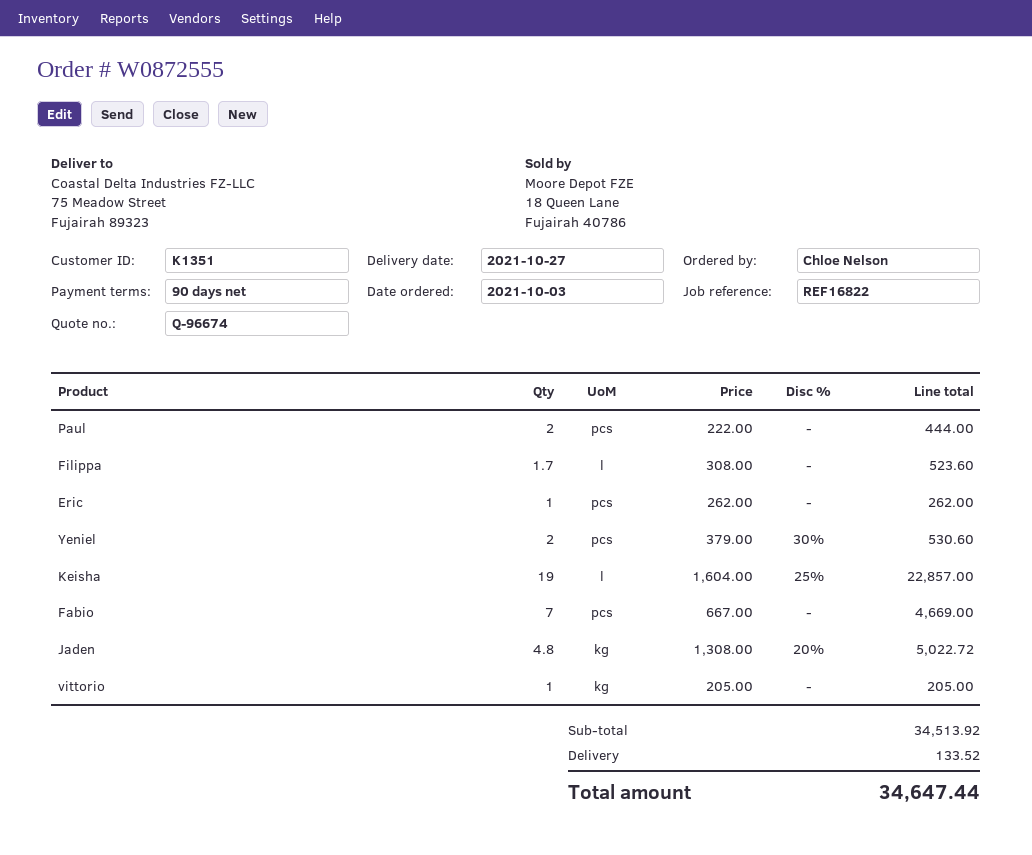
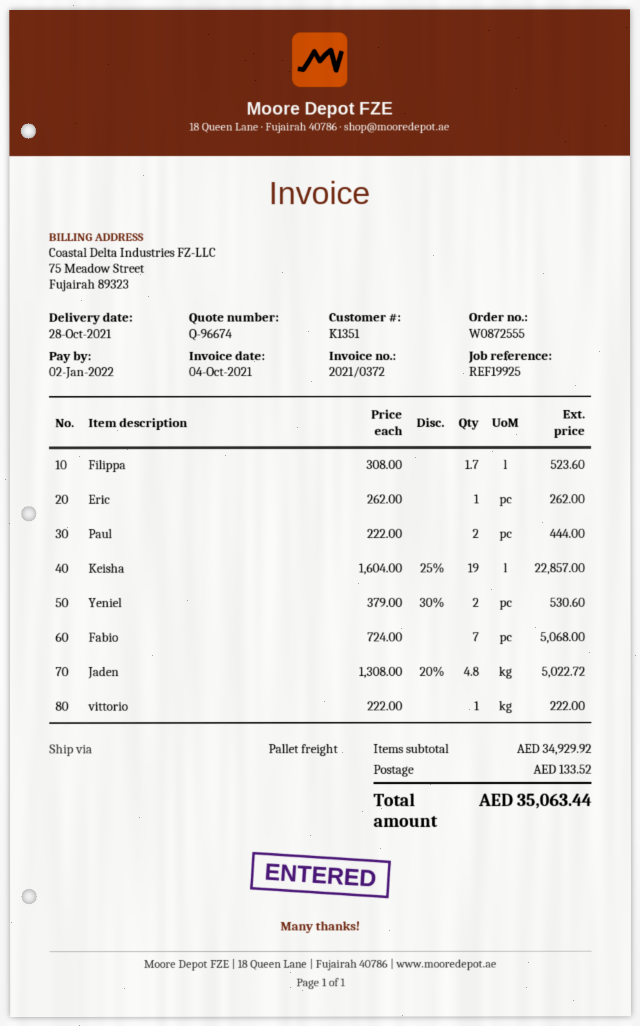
delivery date: 2021-10-27 -> 2021-10-28
reference: REF16822 -> REF19925
Fabio: 7 x 667.00 = 4669.00 -> 7 x 724.00 = 5068.00
vittorio: 1 x 205.00 = 205.00 -> 1 x 222.00 = 222.00
subtotal: 34513.92 -> 34929.92
total: 34647.44 -> 35063.44

